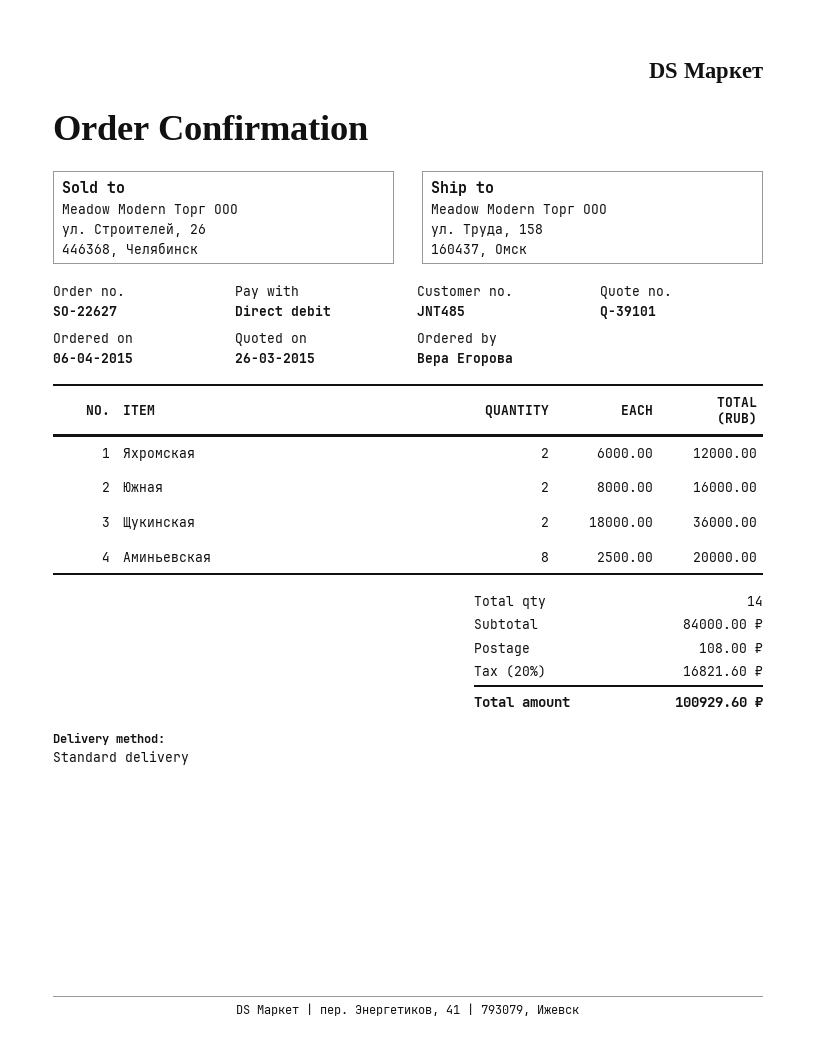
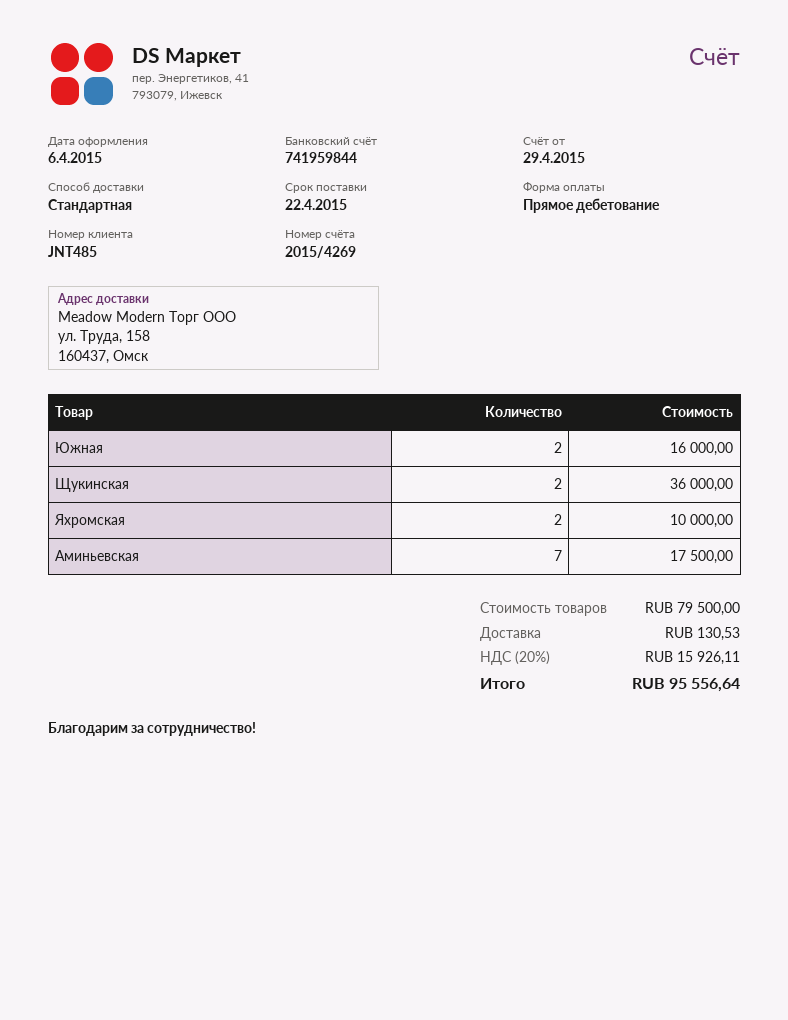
Яхромская: 2 for 12000.00 -> 2 for 10000.00
Аминьевская: 8 for 20000.00 -> 7 for 17500.00
subtotal: 84000.00 -> 79500.00
shipping: 108.00 -> 130.53
tax: 20% = 16821.60 -> 20% = 15926.11
total: 100929.60 -> 95556.64

